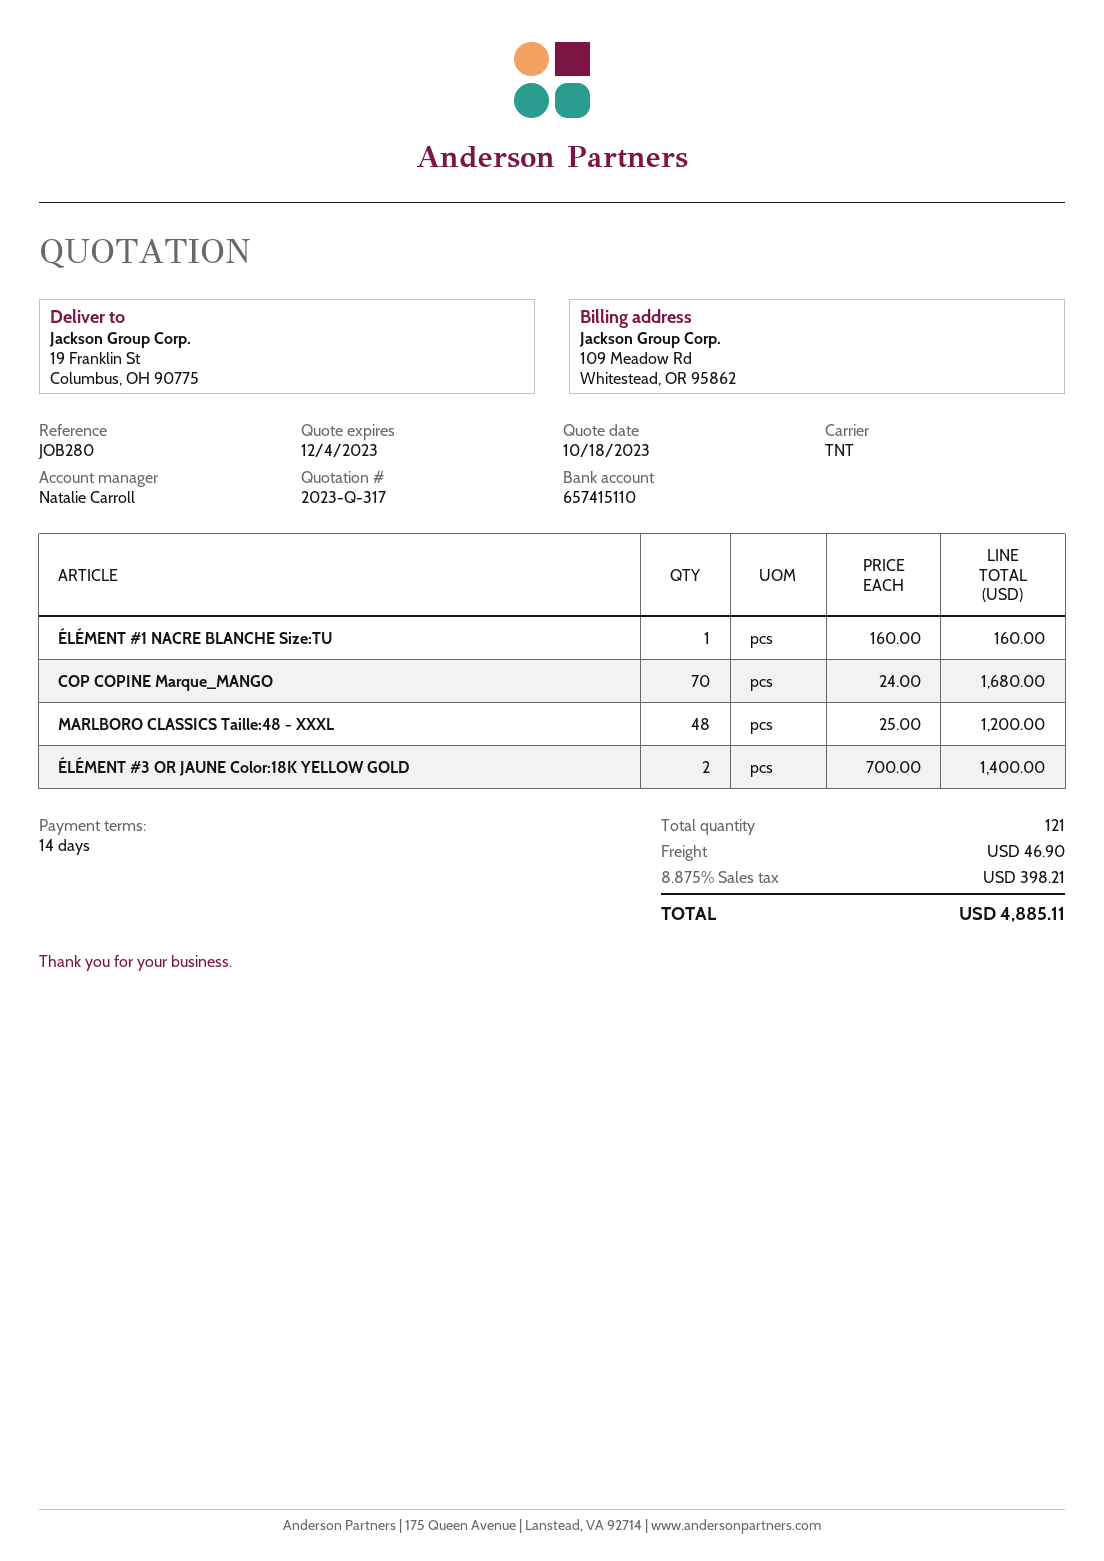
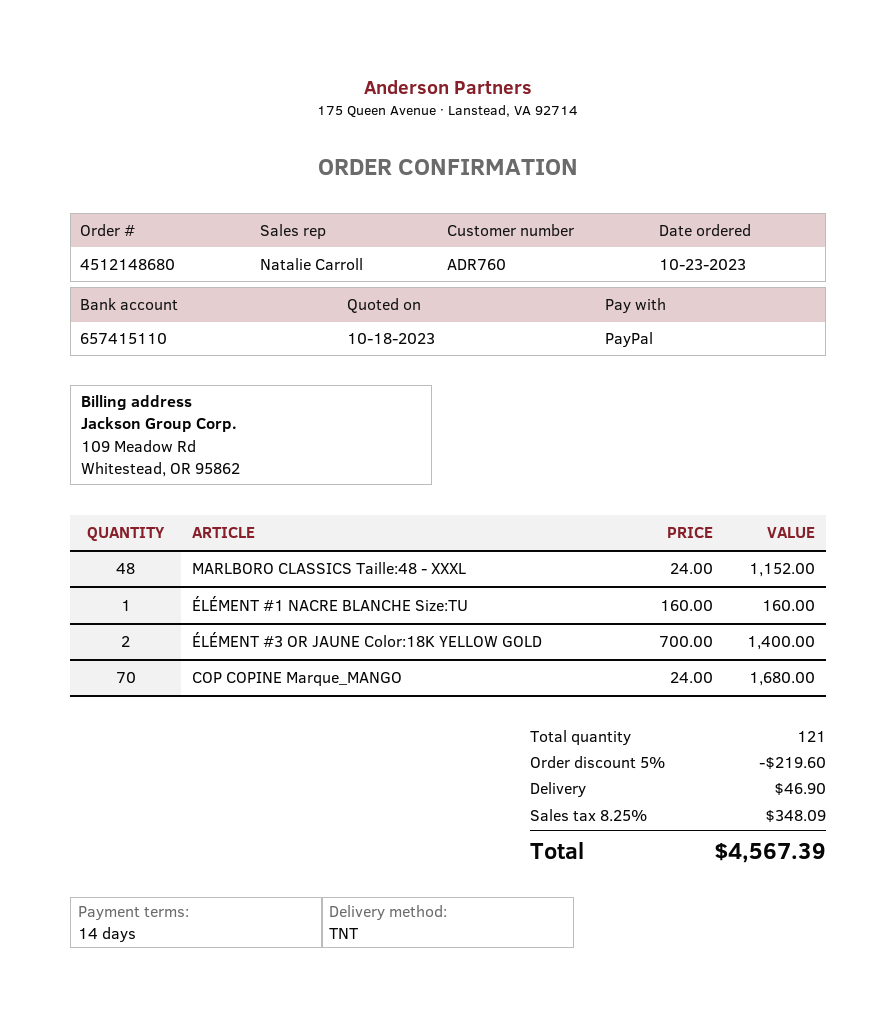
MARLBORO CLASSICS Taille:48 - XXXL: 48 x 25.00 = 1200.00 -> 48 x 24.00 = 1152.00
discount: none -> 5% = 219.60
tax: 8.875% = 398.21 -> 8.25% = 348.09
total: 4885.11 -> 4567.39

